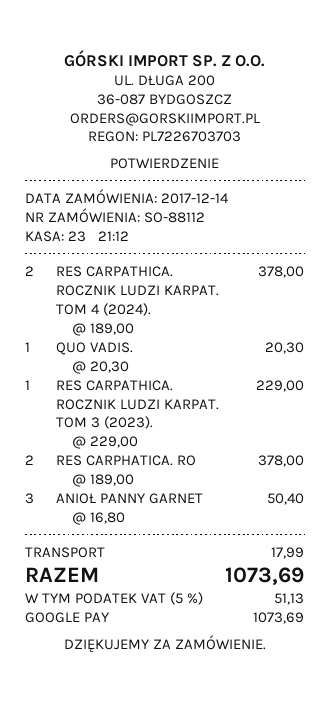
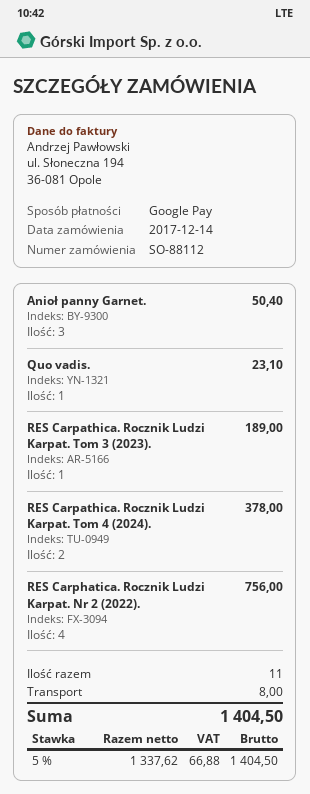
QUO VADIS.: 1 for 20.30 -> 1 for 23.10
RES CARPATHICA. ROCZNIK LUDZI KARPAT. TOM 3 (2023).: 1 for 229.00 -> 1 for 189.00
RES CARPHATICA. RO: 2 for 378.00 -> 4 for 756.00
shipping: 17.99 -> 8.00
tax: 5% = 51.13 -> 5% = 66.88
total: 1073.69 -> 1404.50

